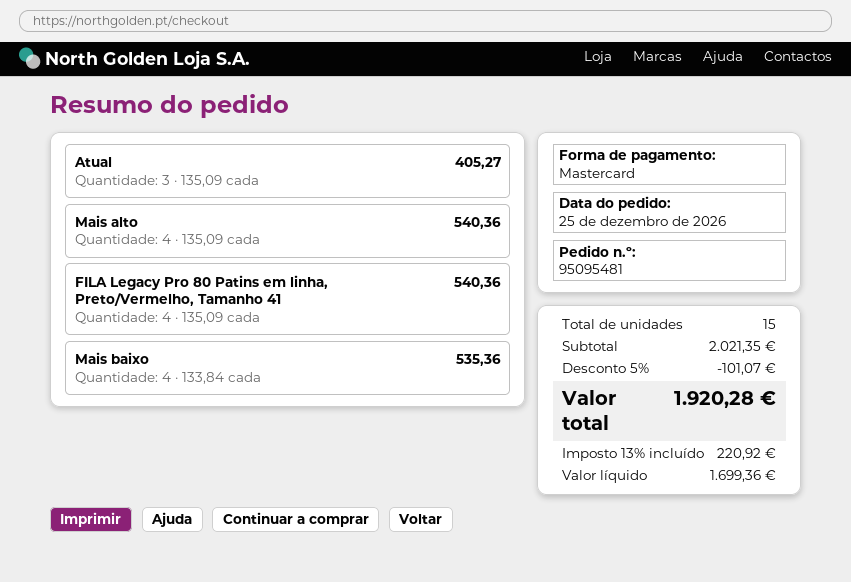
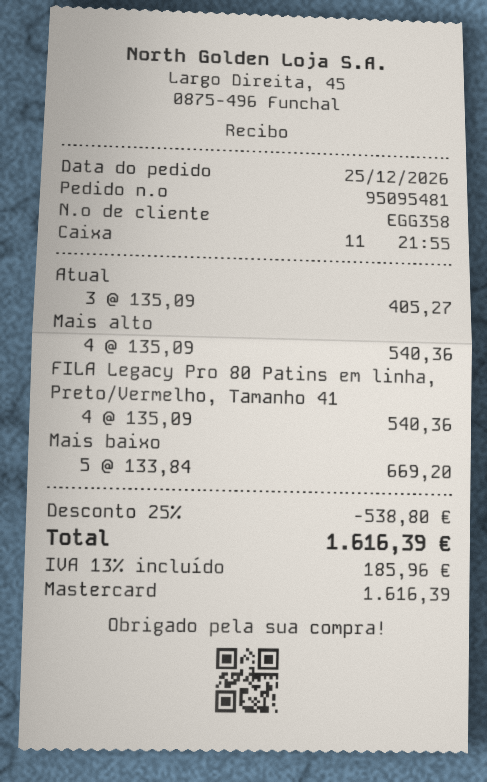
Mais baixo: 4 x 133.84 = 535.36 -> 5 x 133.84 = 669.20
discount: 5% = 101.07 -> 25% = 538.80
tax: 13% = 220.92 -> 13% = 185.96
total: 1920.28 -> 1616.39

